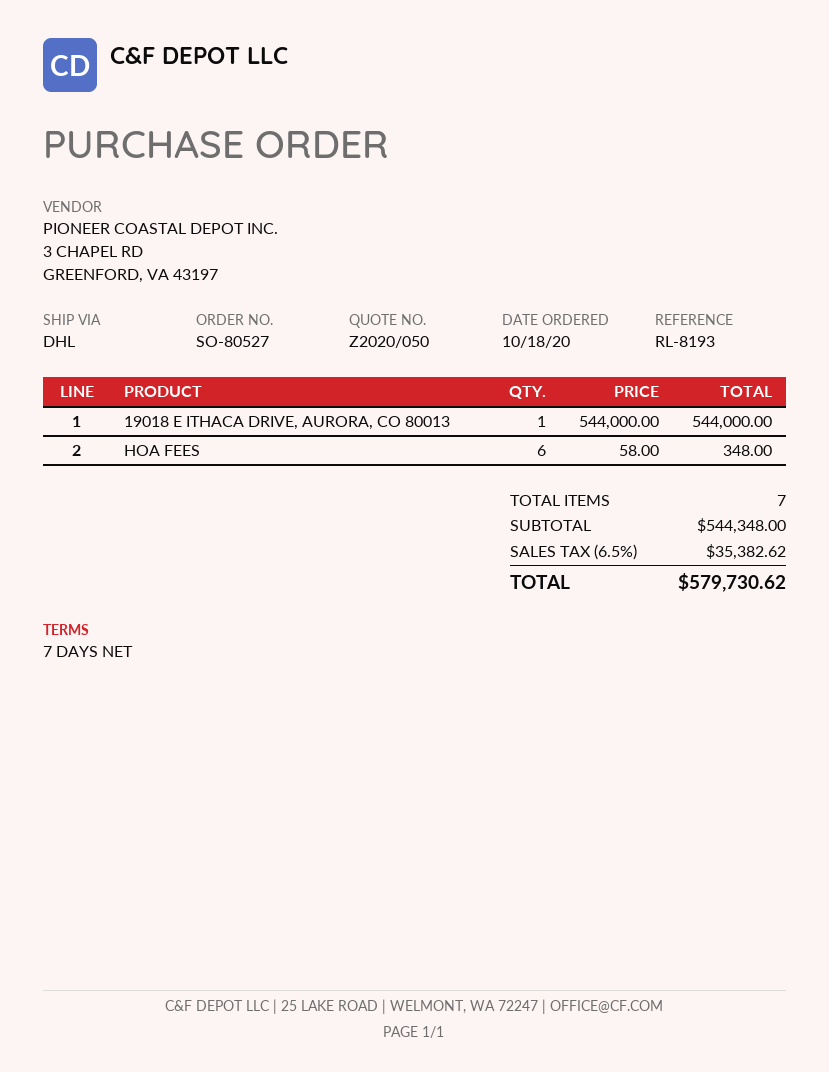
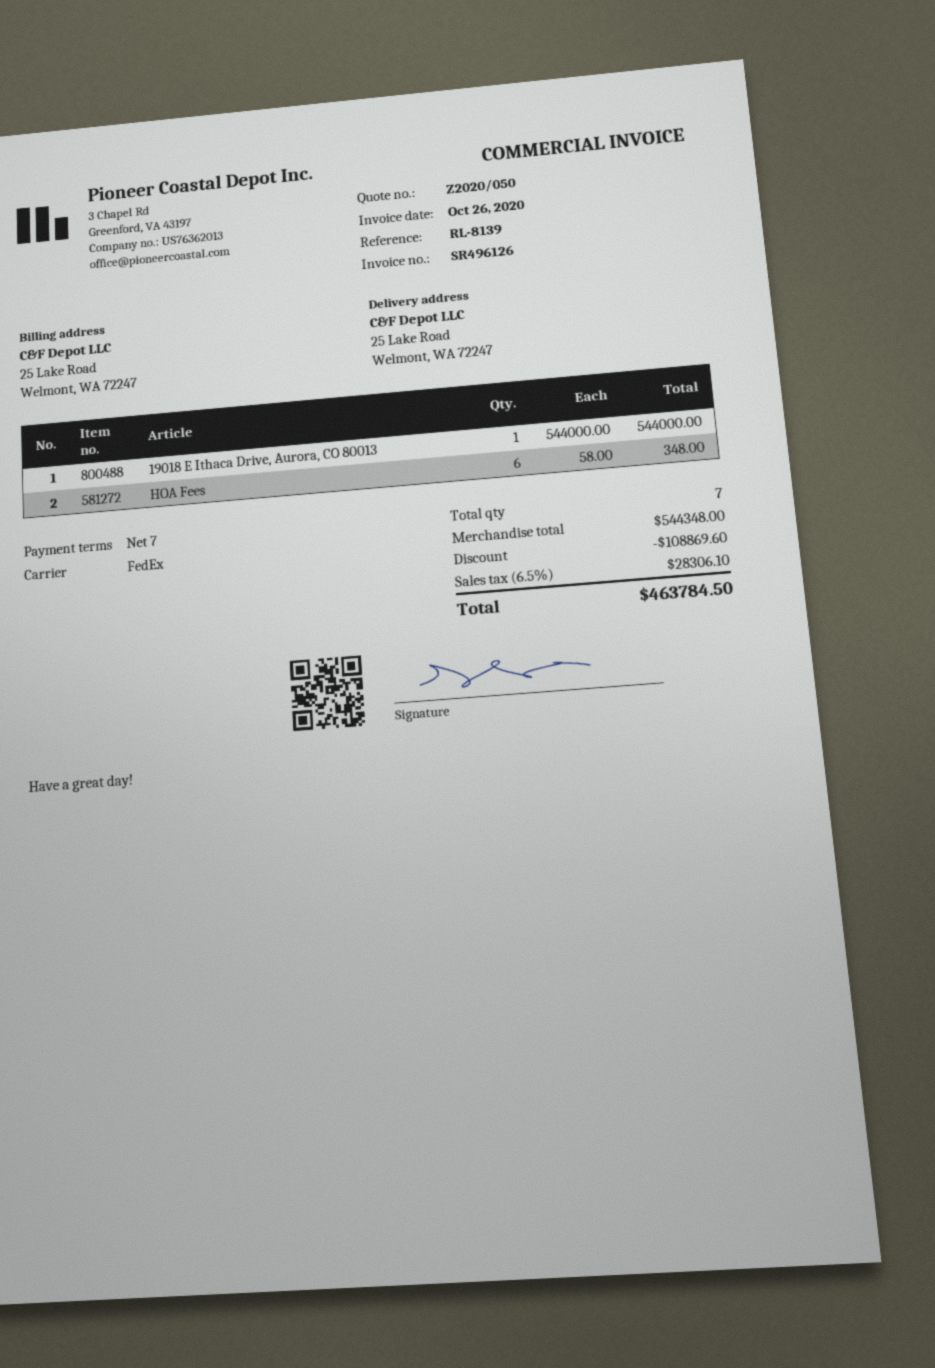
reference: RL-8193 -> RL-8139
shipping method: DHL -> FedEx
discount: none -> 108869.60
tax: 6.5% = 35382.62 -> 6.5% = 28306.10
total: 579730.62 -> 463784.50

